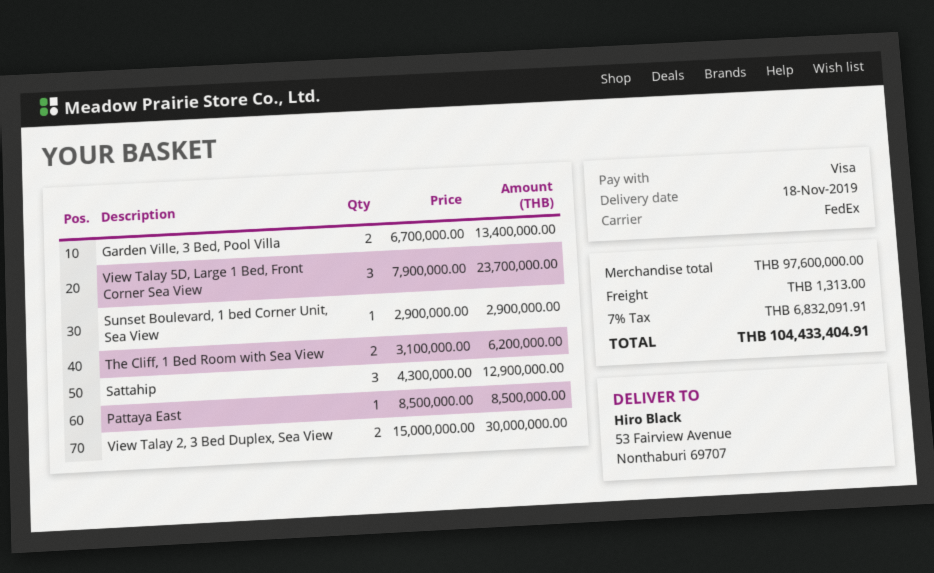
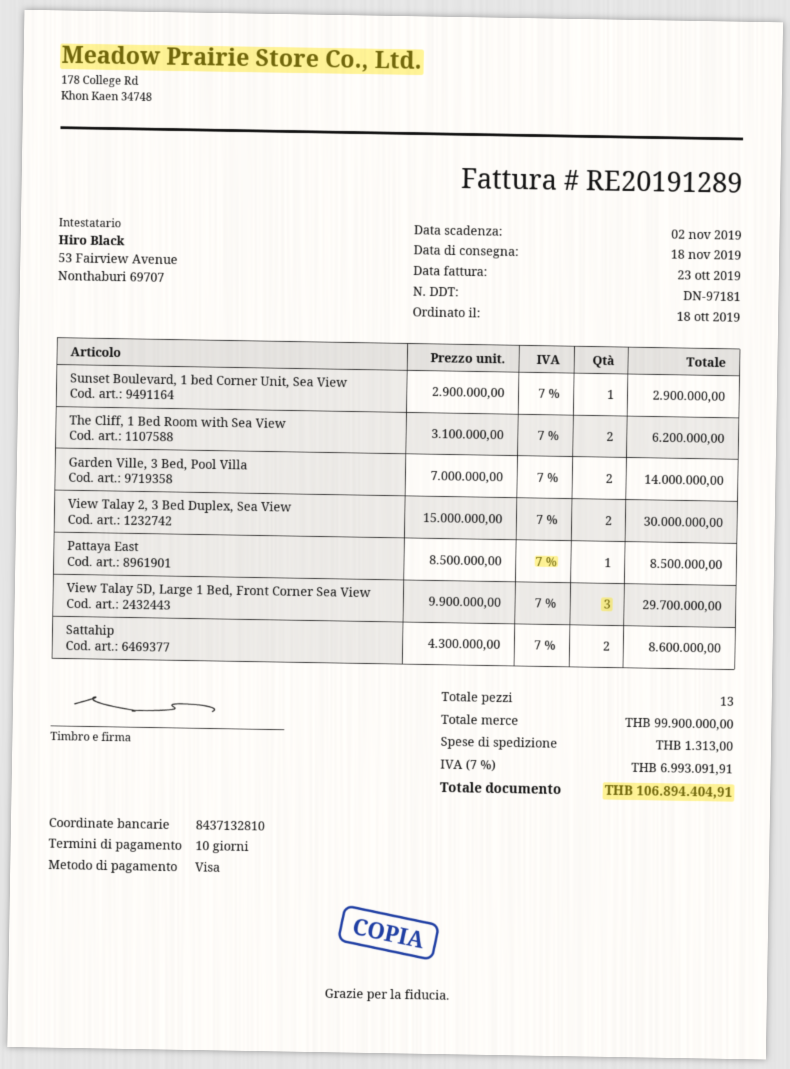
Garden Ville, 3 Bed, Pool Villa: 2 x 6700000.00 = 13400000.00 -> 2 x 7000000.00 = 14000000.00
View Talay 5D, Large 1 Bed, Front Corner Sea View: 3 x 7900000.00 = 23700000.00 -> 3 x 9900000.00 = 29700000.00
Sattahip: 3 x 4300000.00 = 12900000.00 -> 2 x 4300000.00 = 8600000.00
subtotal: 97600000.00 -> 99900000.00
tax: 7% = 6832091.91 -> 7% = 6993091.91
total: 104433404.91 -> 106894404.91

